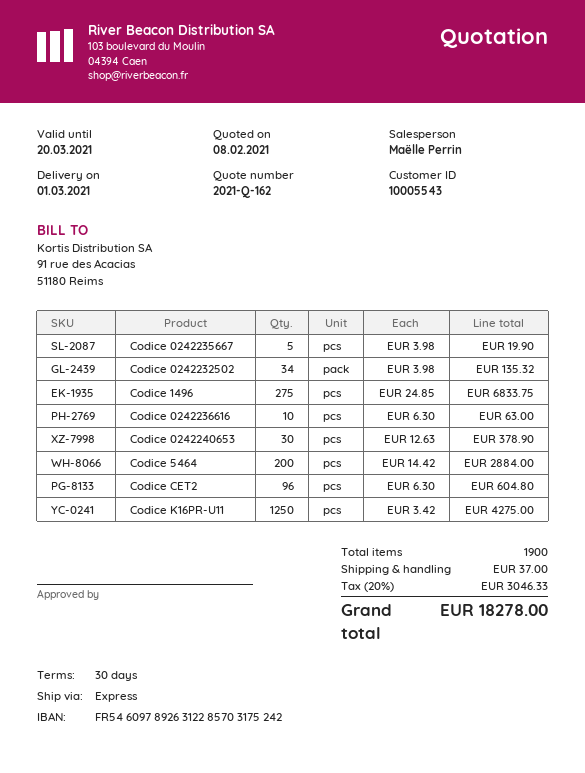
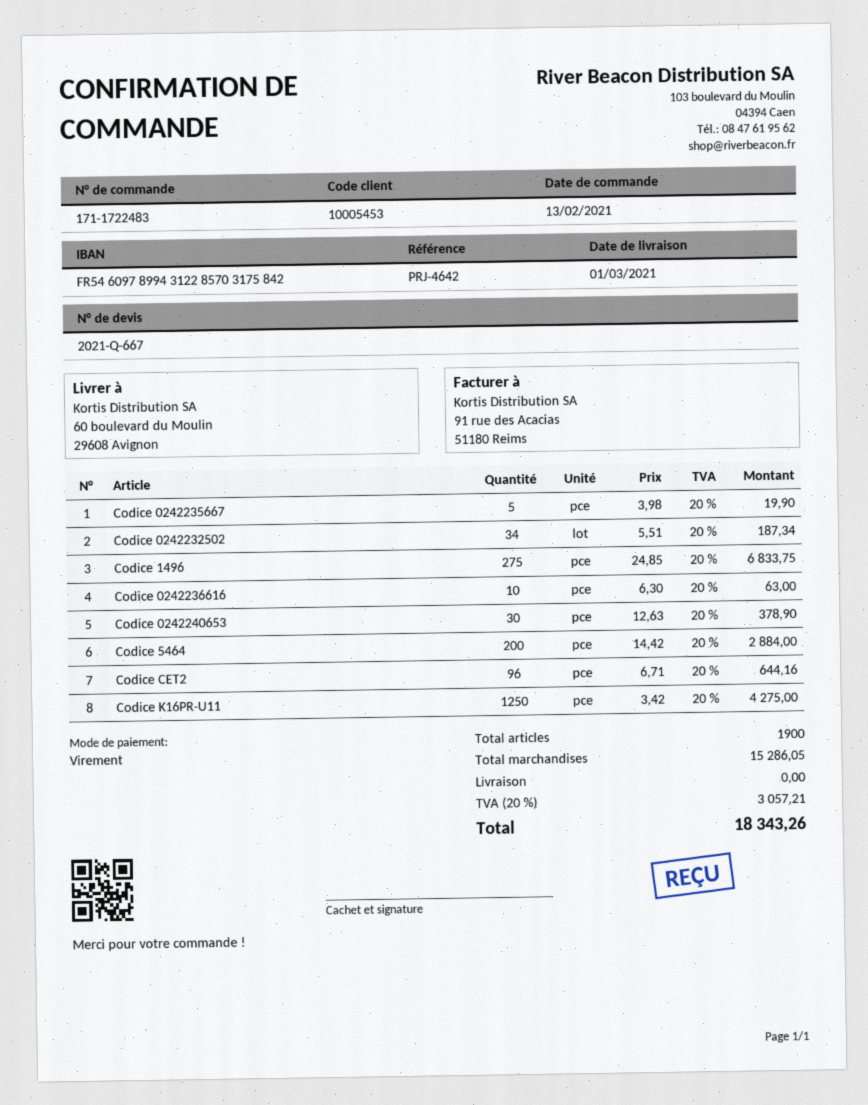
quote number: 2021-Q-162 -> 2021-Q-667
customer number: 10005543 -> 10005453
bank account: FR5460978926312285703175242 -> FR5460978994312285703175842
Codice 0242232502: 34 x 3.98 = 135.32 -> 34 x 5.51 = 187.34
Codice CET2: 96 x 6.30 = 604.80 -> 96 x 6.71 = 644.16
shipping: 37.00 -> 0.00
tax: 20% = 3046.33 -> 20% = 3057.21
total: 18278.00 -> 18343.26

